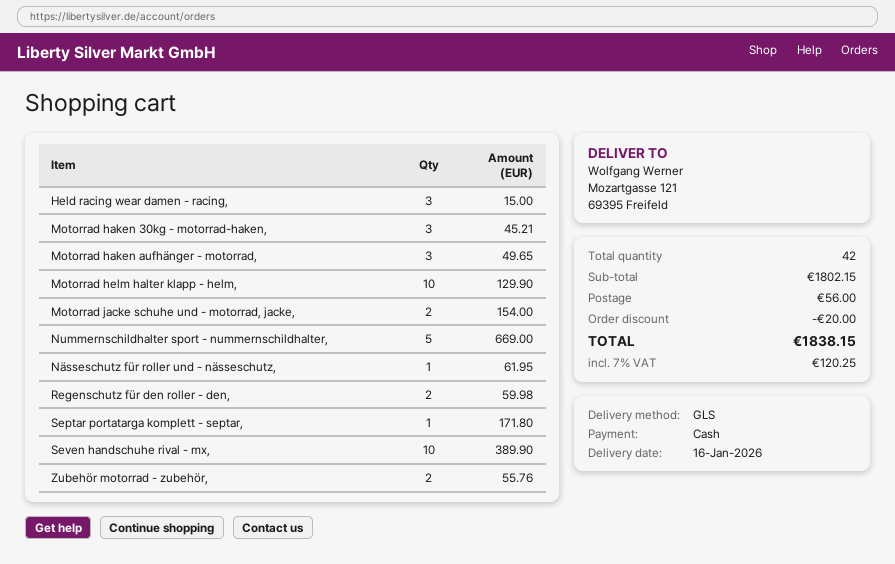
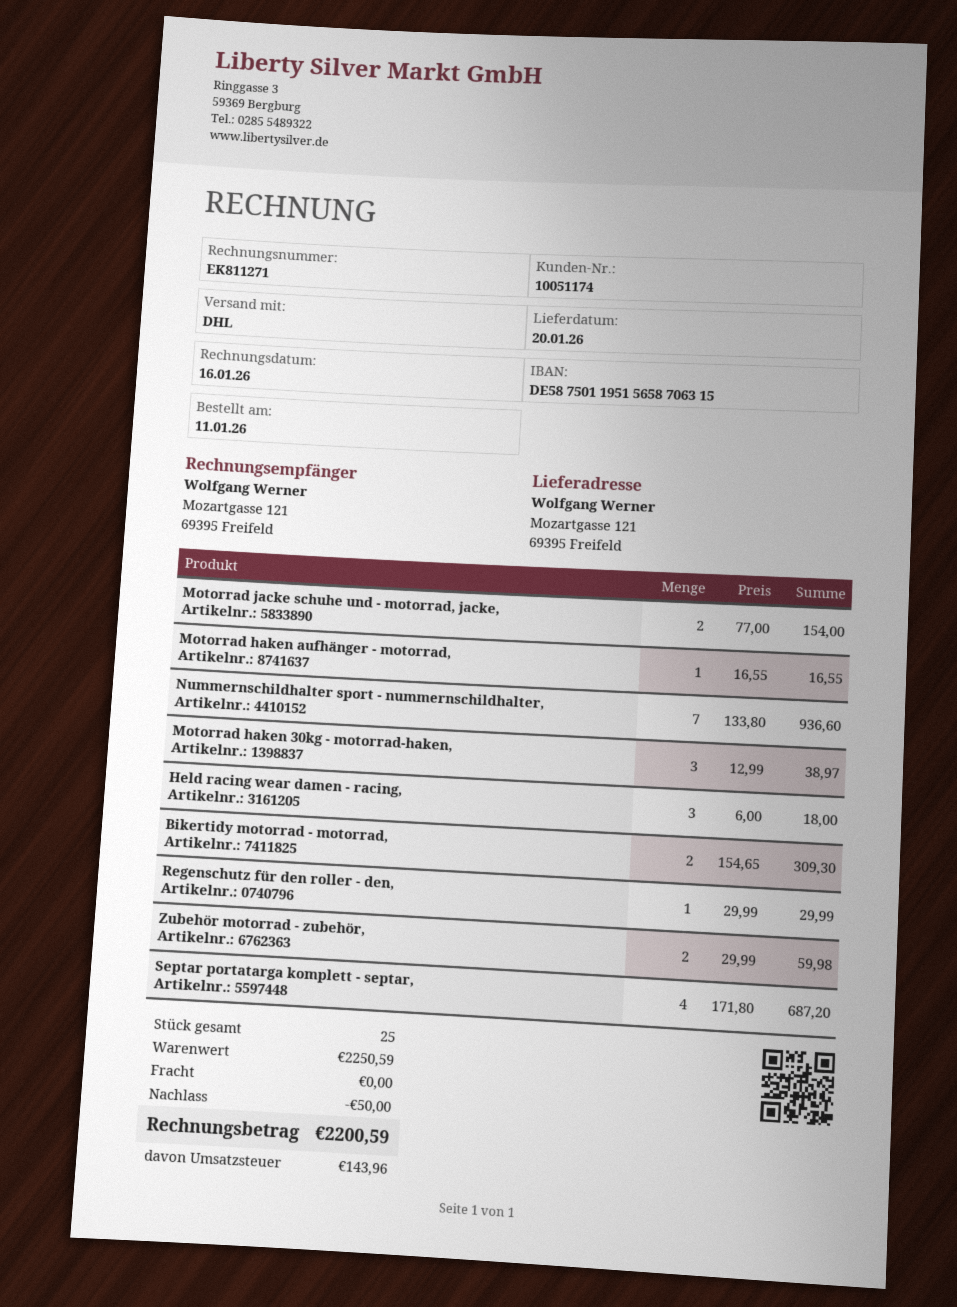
delivery date: 2026-01-16 -> 2026-01-20
shipping method: GLS -> DHL
Held racing wear damen - racing,: 3 for 15.00 -> 3 for 18.00
Motorrad haken 30kg - motorrad-haken,: 3 for 45.21 -> 3 for 38.97
Motorrad haken aufhänger - motorrad,: 3 for 49.65 -> 1 for 16.55
Motorrad helm halter klapp - helm,: 10 for 129.90 -> none
Nummernschildhalter sport - nummernschildhalter,: 5 for 669.00 -> 7 for 936.60
Nässeschutz für roller und - nässeschutz,: 1 for 61.95 -> none
Regenschutz für den roller - den,: 2 for 59.98 -> 1 for 29.99
Septar portatarga komplett - septar,: 1 for 171.80 -> 4 for 687.20
Seven handschuhe rival - mx,: 10 for 389.90 -> none
Zubehör motorrad - zubehör,: 2 for 55.76 -> 2 for 59.98
Bikertidy motorrad - motorrad,: none -> 2 for 309.30
total quantity: 42 -> 25
subtotal: 1802.15 -> 2250.59
discount: 20.00 -> 50.00
shipping: 56.00 -> 0.00
tax: 120.25 -> 143.96
total: 1838.15 -> 2200.59

